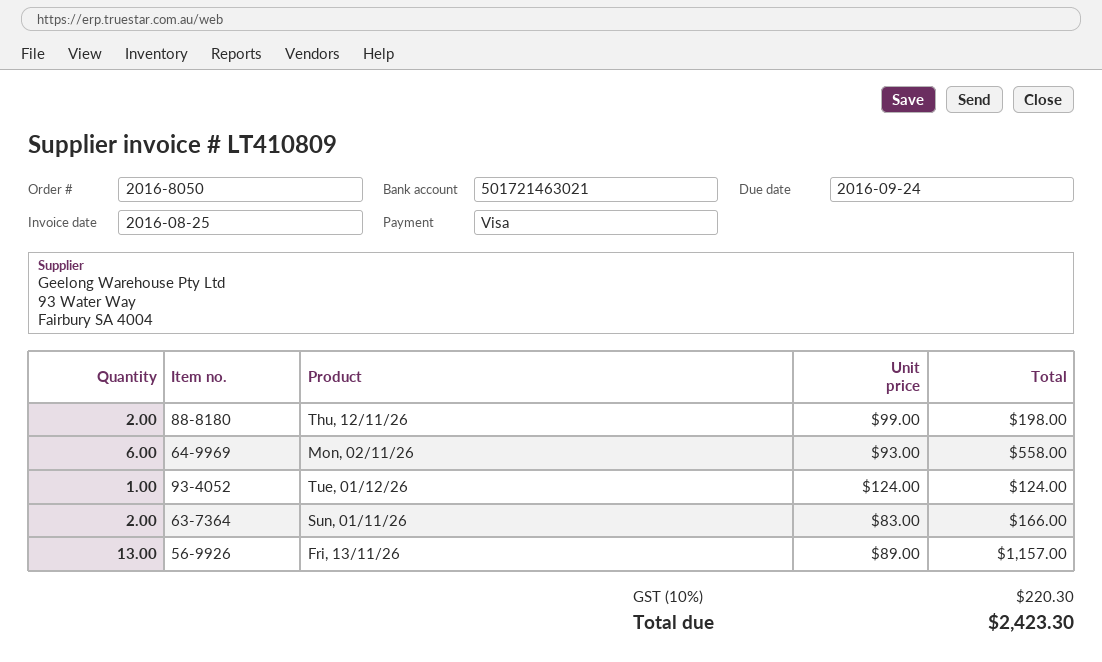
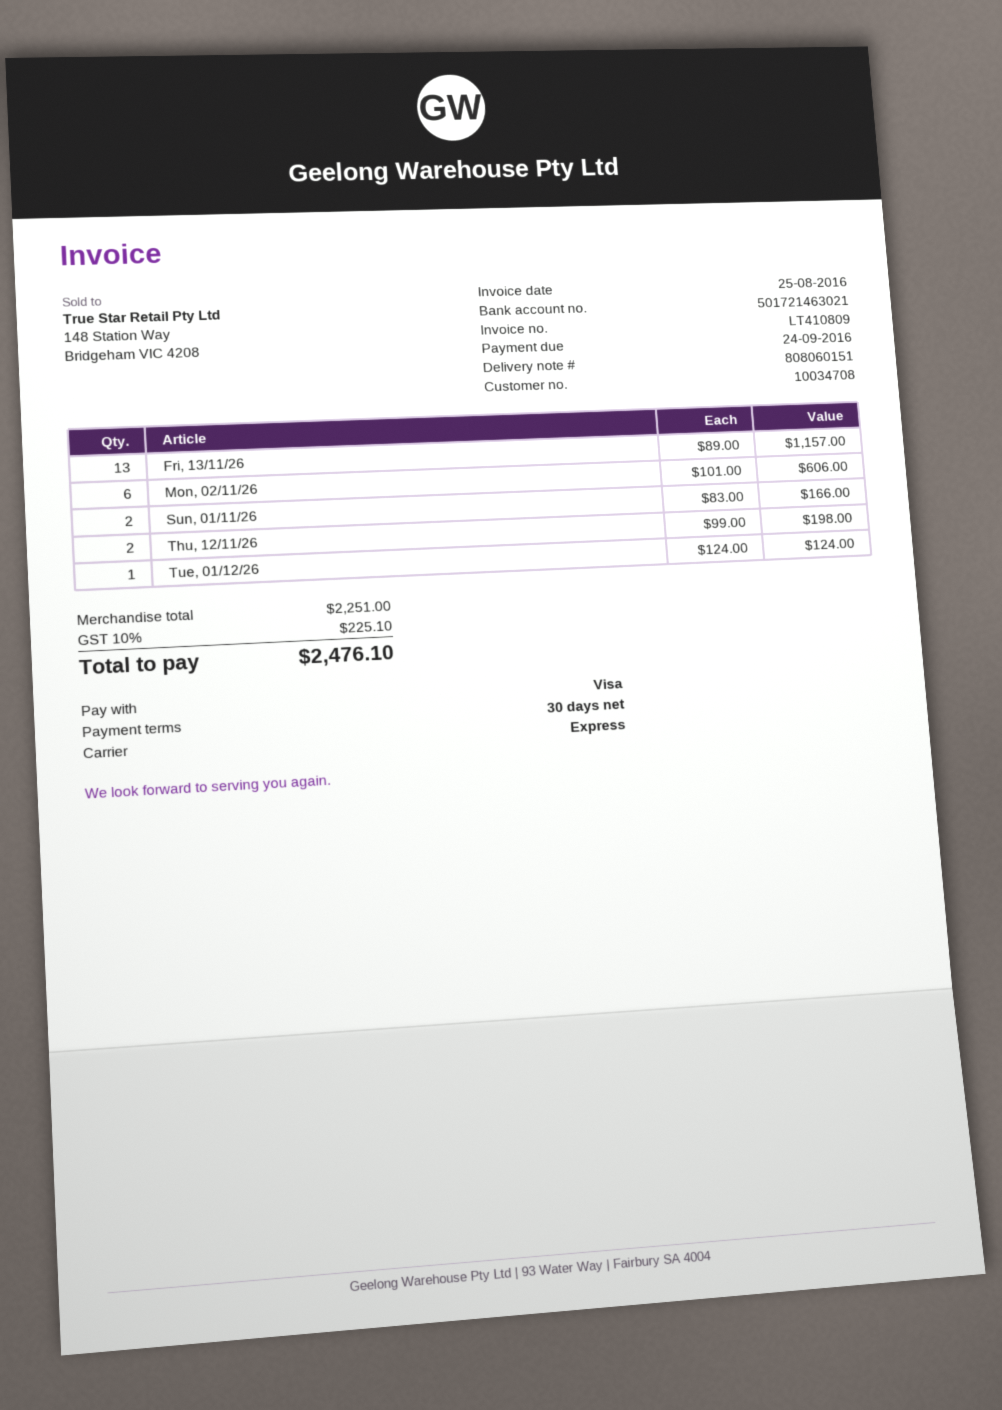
Mon, 02/11/26: 6 x 93.00 = 558.00 -> 6 x 101.00 = 606.00
tax: 10% = 220.30 -> 10% = 225.10
total: 2423.30 -> 2476.10

